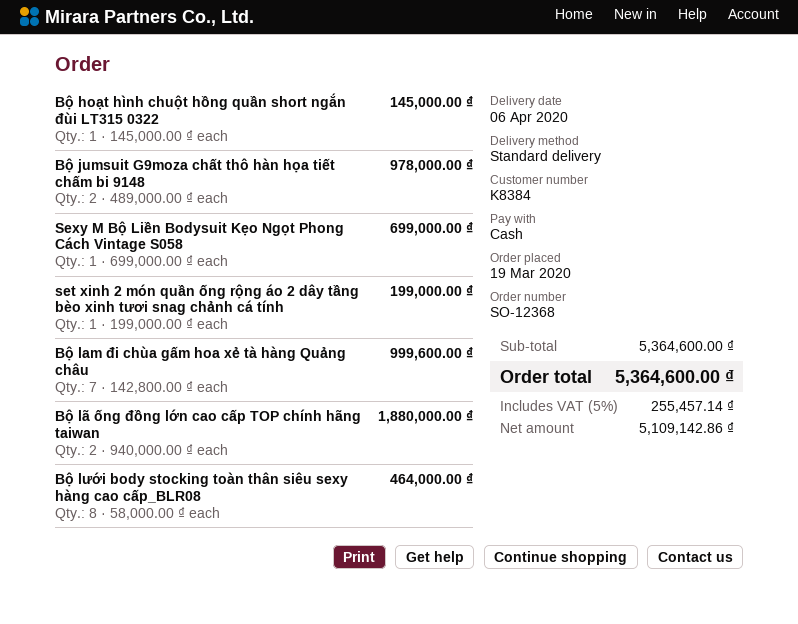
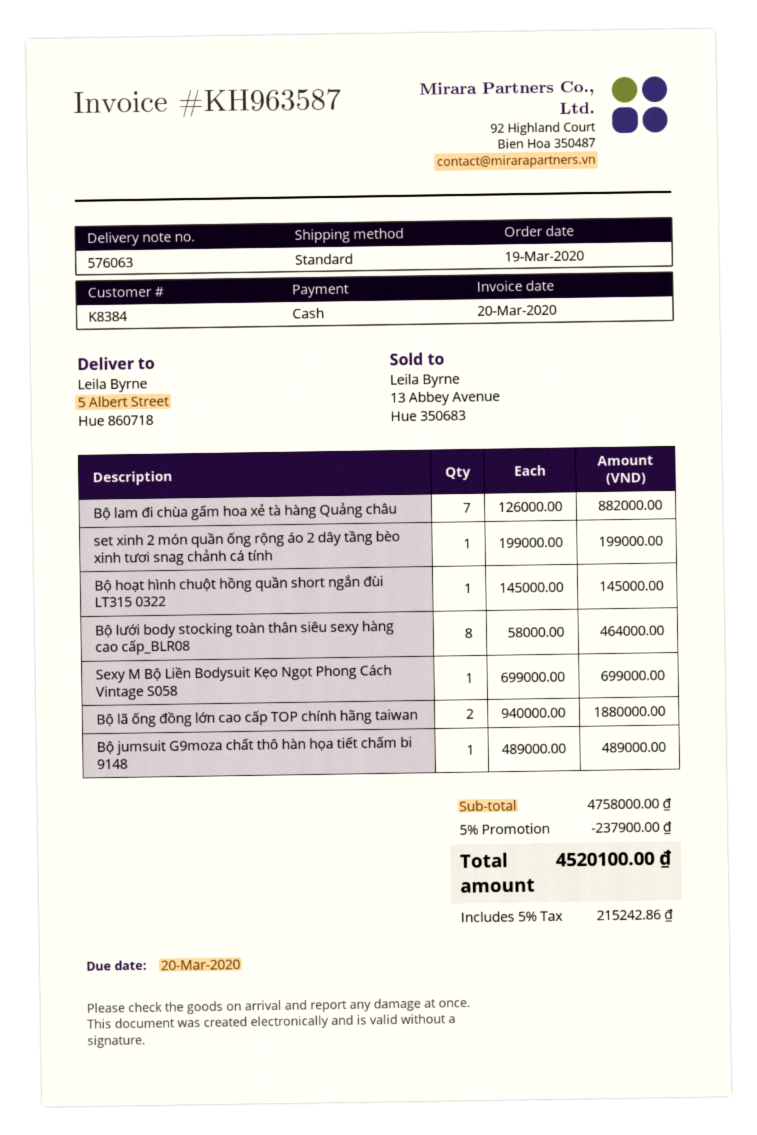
Bộ jumsuit G9moza chất thô hàn họa tiết chấm bi 9148: 2 x 489000.00 = 978000.00 -> 1 x 489000.00 = 489000.00
Bộ lam đi chùa gấm hoa xẻ tà hàng Quảng châu: 7 x 142800.00 = 999600.00 -> 7 x 126000.00 = 882000.00
subtotal: 5364600.00 -> 4758000.00
discount: none -> 5% = 237900.00
tax: 5% = 255457.14 -> 5% = 215242.86
total: 5364600.00 -> 4520100.00

